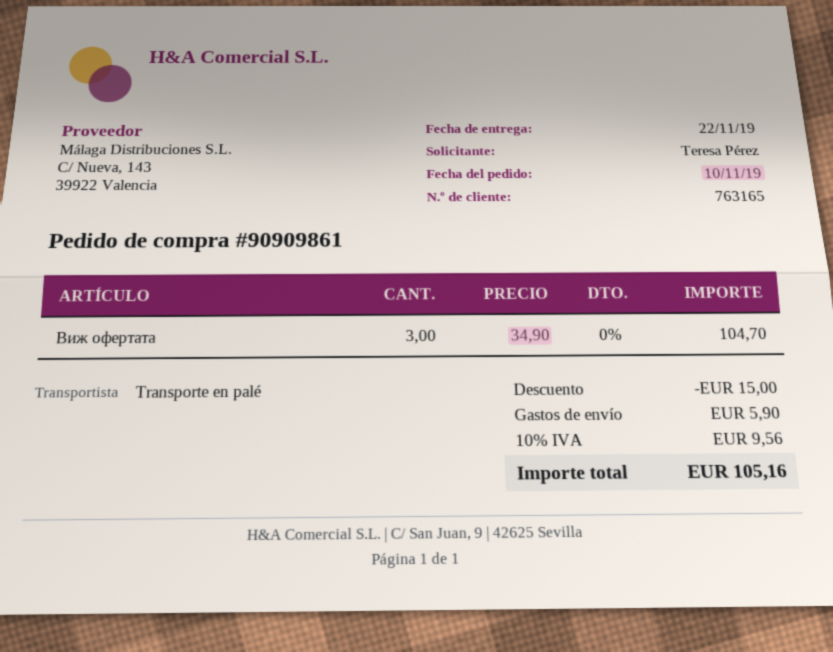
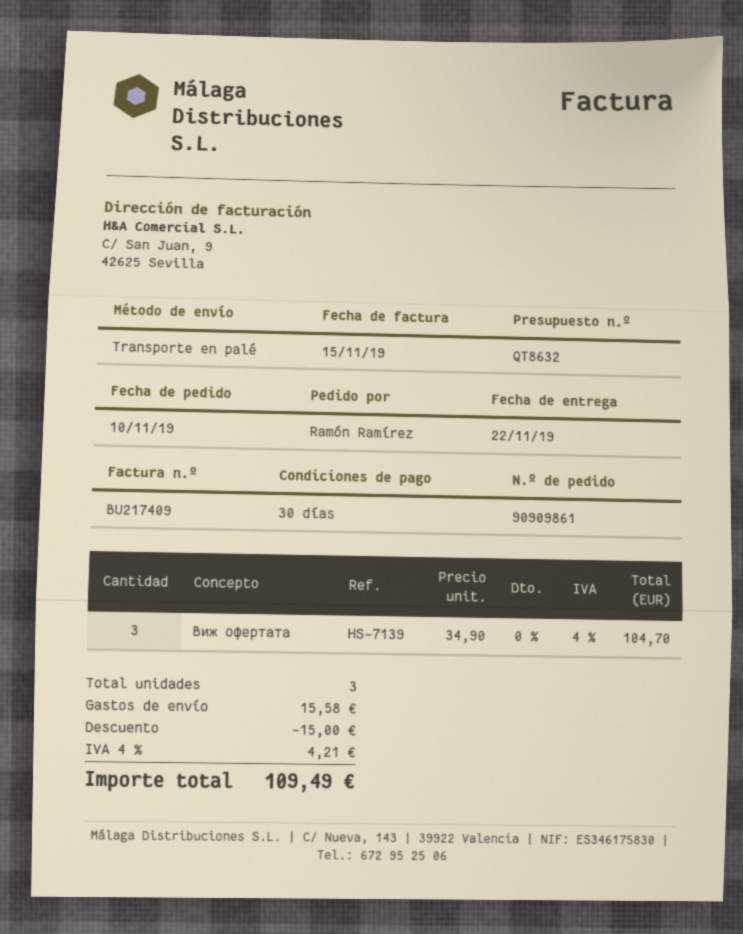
ordered by: Teresa Pérez -> Ramón Ramírez
shipping: 5.90 -> 15.58
tax: 10% = 9.56 -> 4% = 4.21
total: 105.16 -> 109.49

